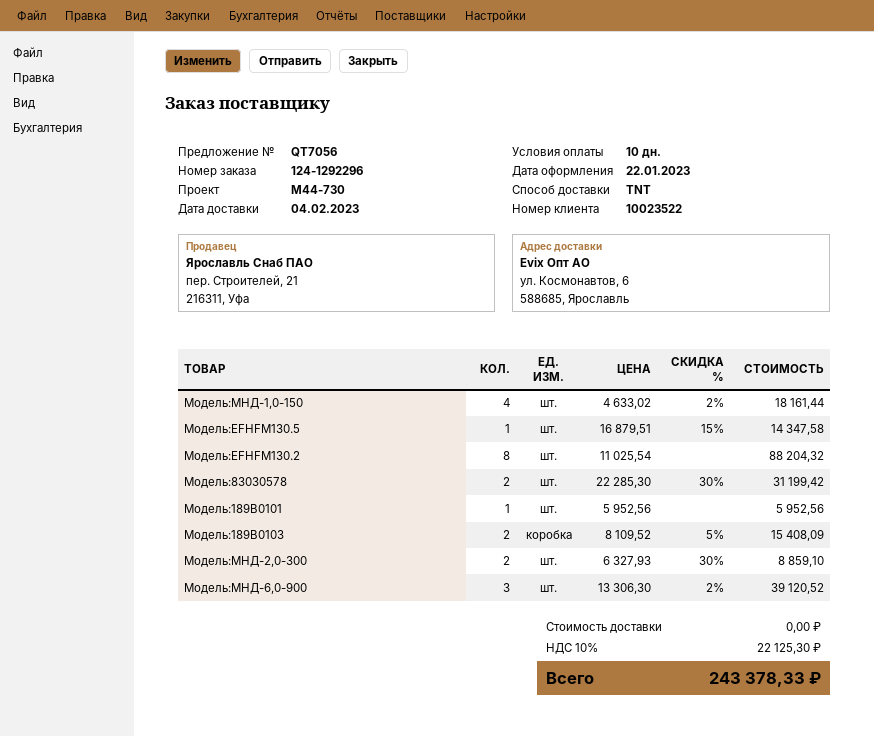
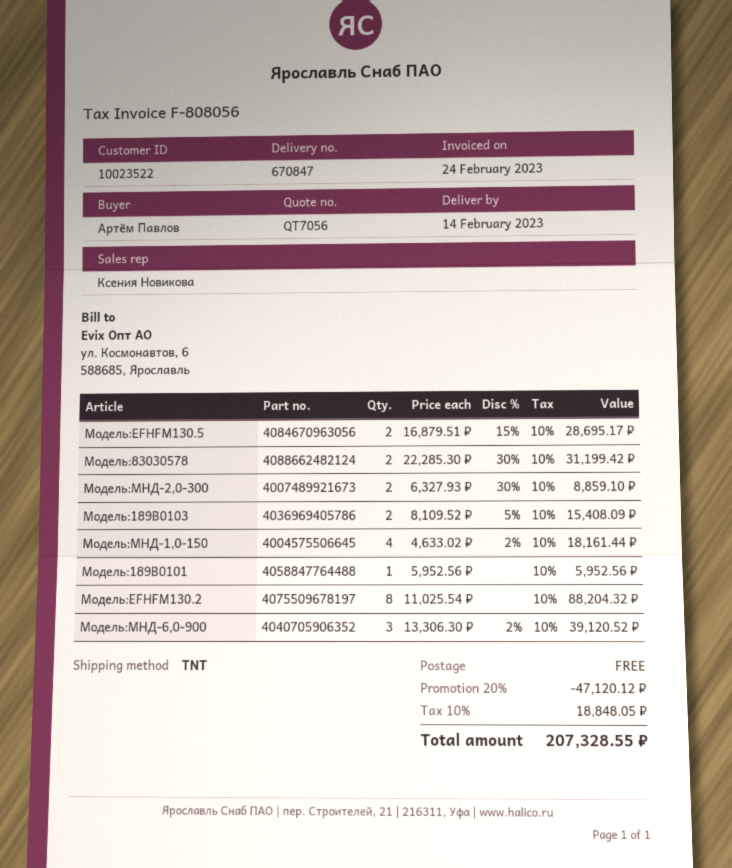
delivery date: 2023-02-04 -> 2023-02-14
Модель:EFHFM130.5: 1 x 16879.51 - 15% = 14347.58 -> 2 x 16879.51 - 15% = 28695.17
discount: none -> 20% = 47120.12
tax: 10% = 22125.30 -> 10% = 18848.05
total: 243378.33 -> 207328.55

